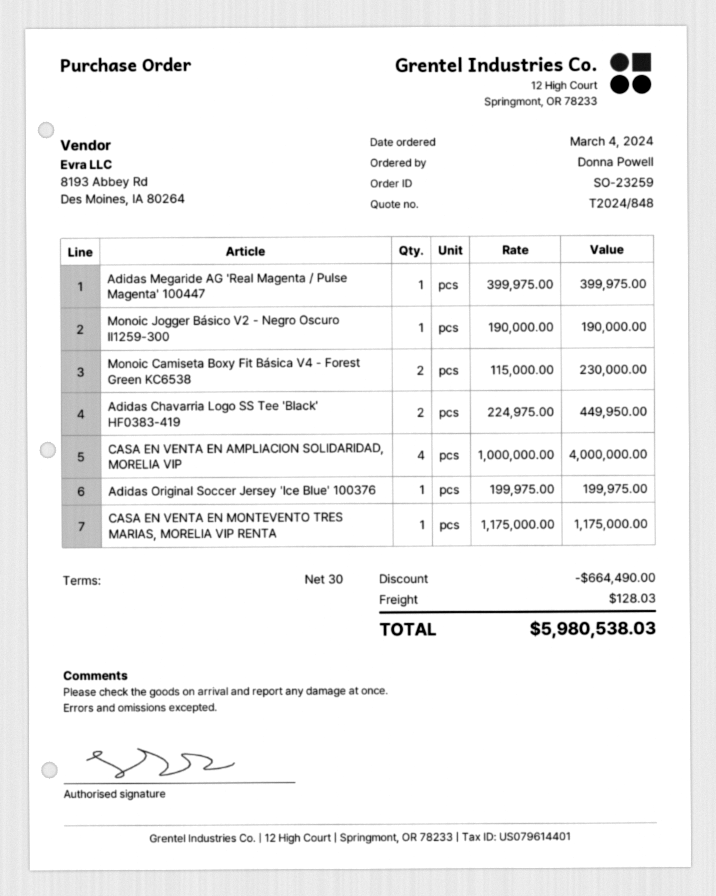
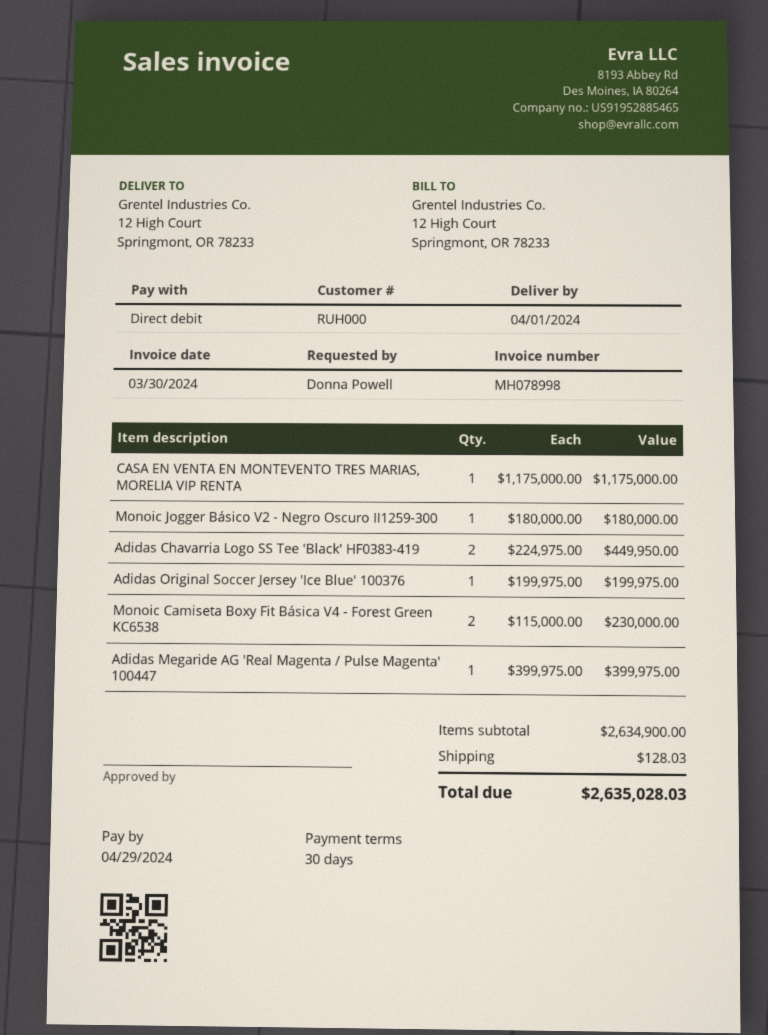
Monoic Jogger Básico V2 - Negro Oscuro II1259-300: 1 x 190000.00 = 190000.00 -> 1 x 180000.00 = 180000.00
CASA EN VENTA EN AMPLIACION SOLIDARIDAD, MORELIA VIP: 4 x 1000000.00 = 4000000.00 -> none
discount: 664490.00 -> none
total: 5980538.03 -> 2635028.03

